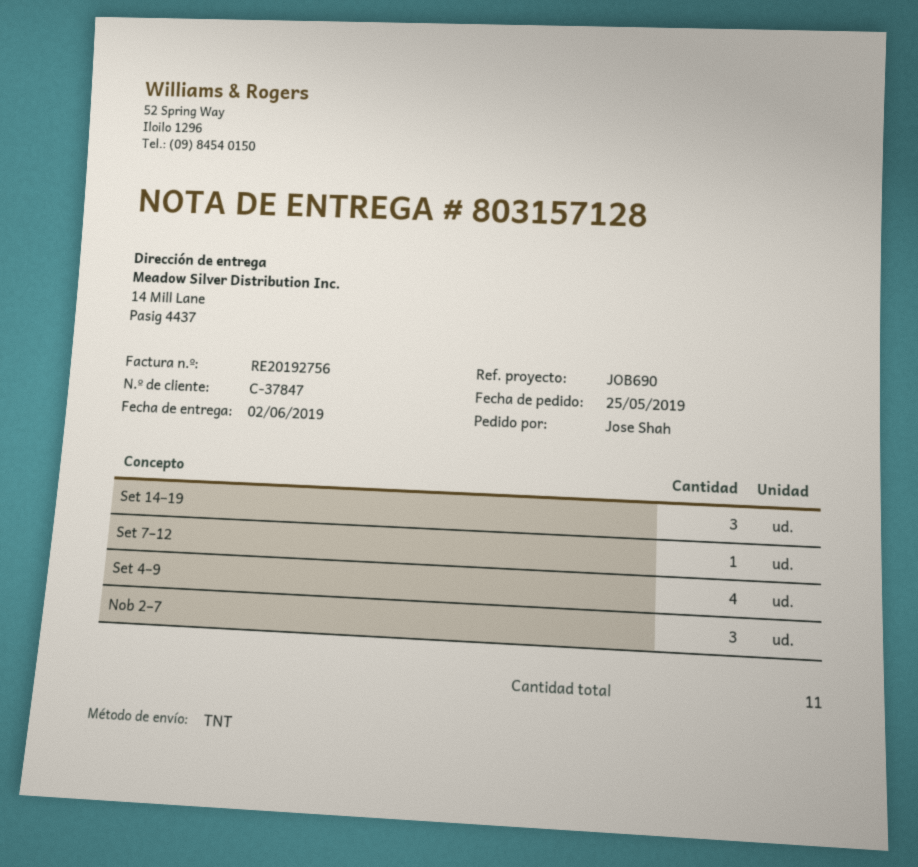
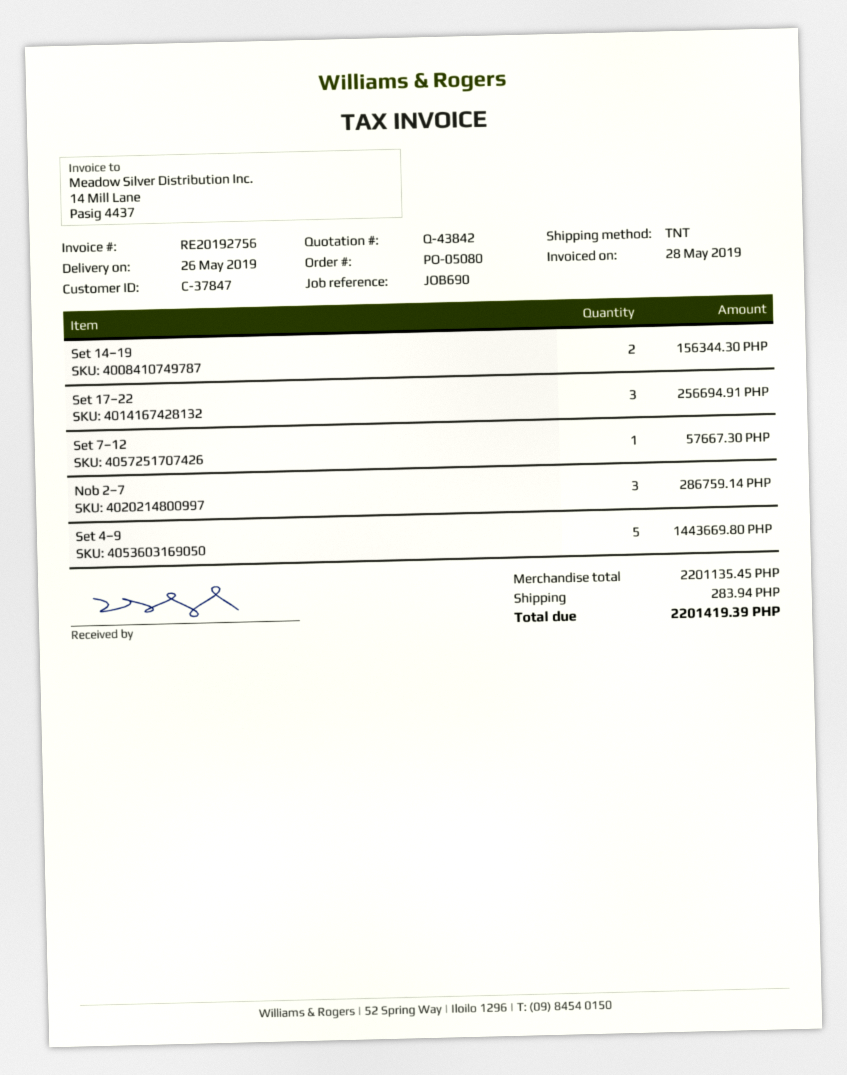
delivery date: 2019-06-02 -> 2019-05-26
Set 14–19: 3 -> 2
Set 4–9: 4 -> 5
Set 17–22: none -> 3

